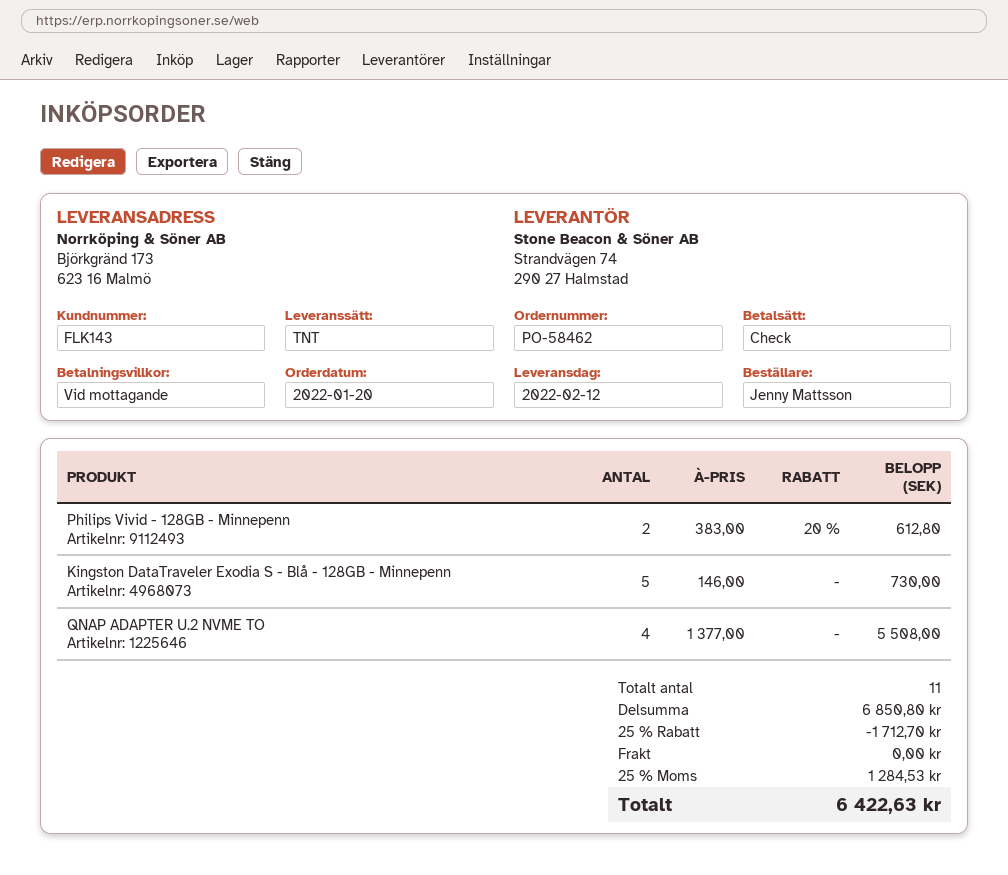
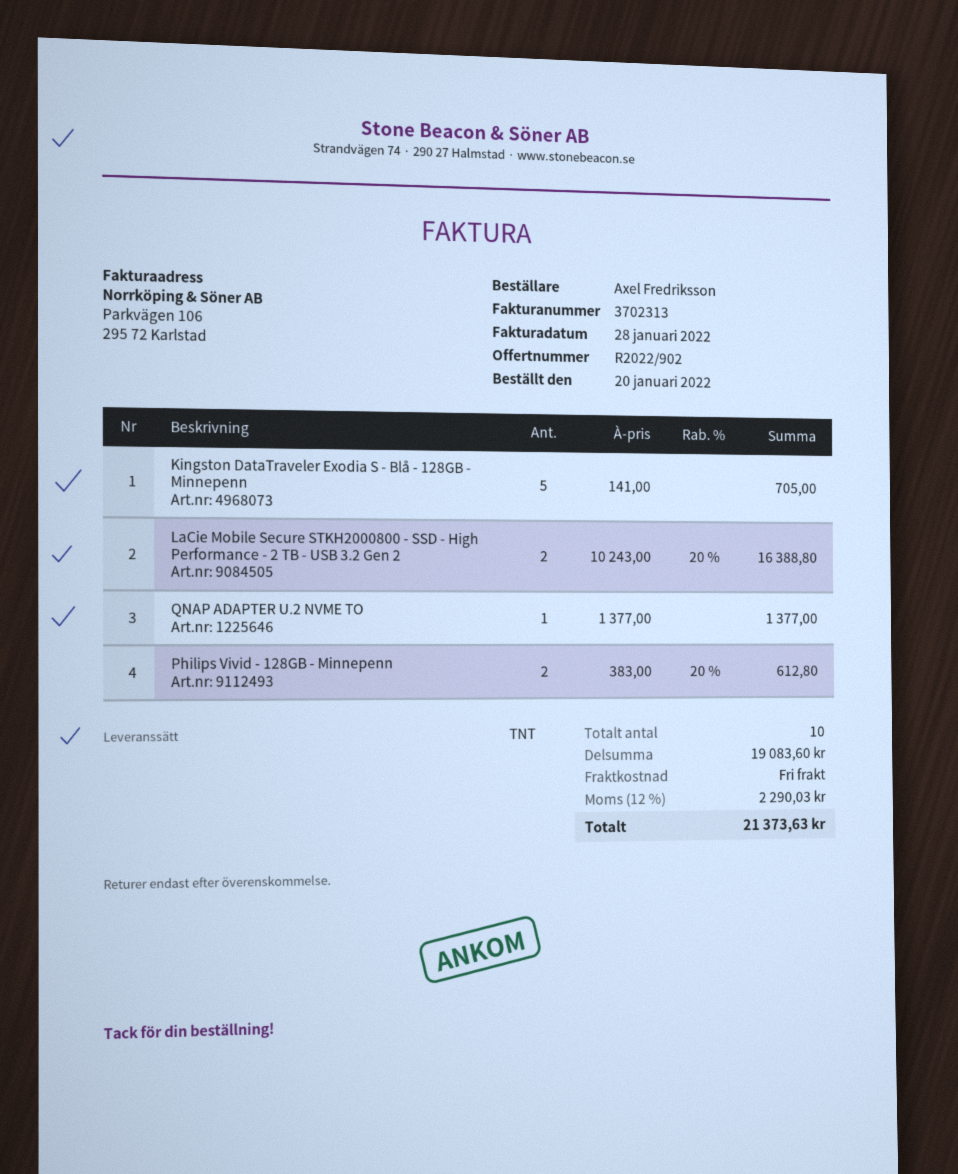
ordered by: Jenny Mattsson -> Axel Fredriksson
Kingston DataTraveler Exodia S - Blå - 128GB - Minnepenn: 5 x 146.00 = 730.00 -> 5 x 141.00 = 705.00
QNAP ADAPTER U.2 NVME TO: 4 x 1377.00 = 5508.00 -> 1 x 1377.00 = 1377.00
LaCie Mobile Secure STKH2000800 - SSD - High Performance - 2 TB - USB 3.2 Gen 2: none -> 2 x 10243.00 - 20% = 16388.80
total quantity: 11 -> 10
subtotal: 6850.80 -> 19083.60
discount: 25% = 1712.70 -> none
tax: 25% = 1284.53 -> 12% = 2290.03
total: 6422.63 -> 21373.63

